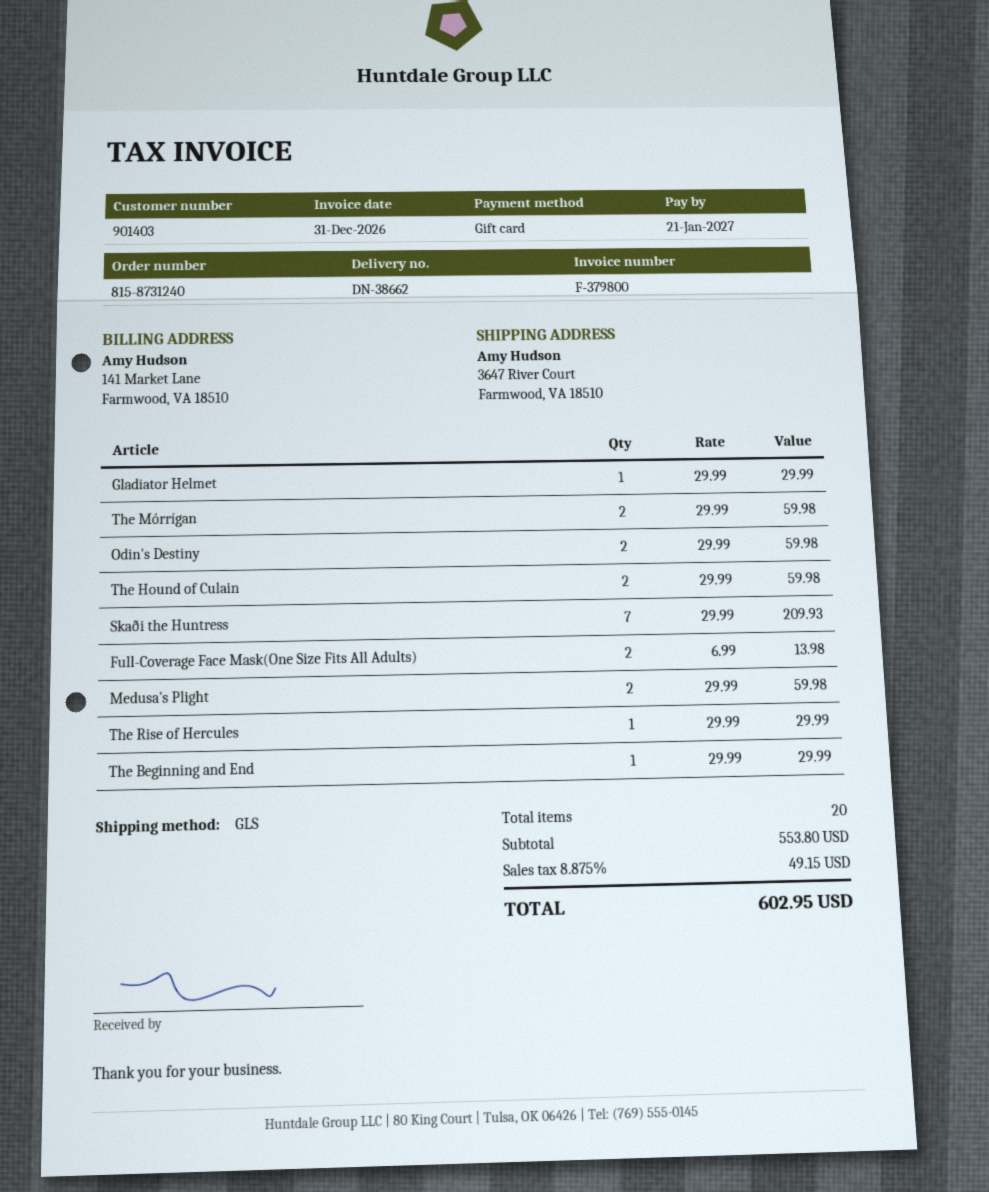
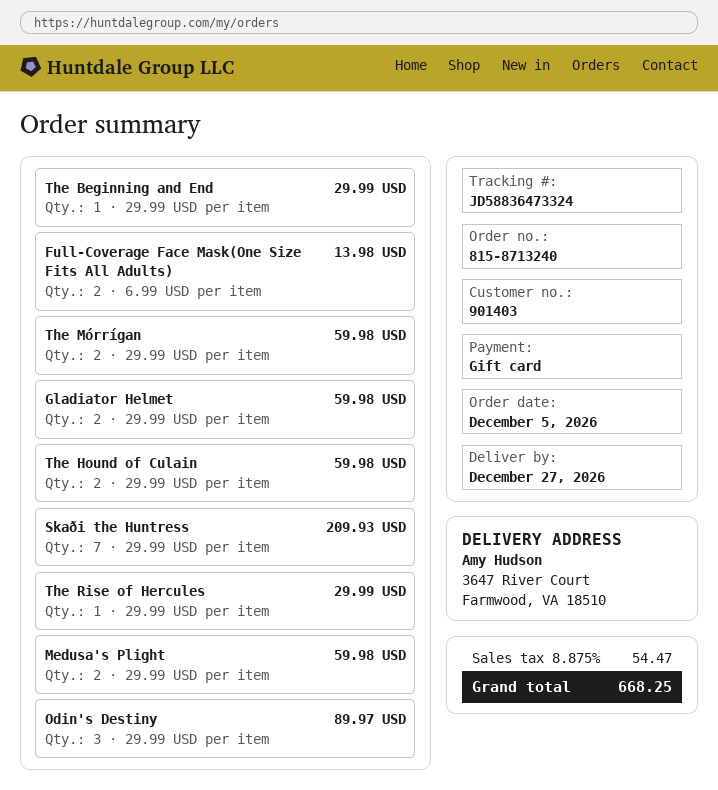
order number: 815-8731240 -> 815-8713240
Gladiator Helmet: 1 x 29.99 = 29.99 -> 2 x 29.99 = 59.98
Odin's Destiny: 2 x 29.99 = 59.98 -> 3 x 29.99 = 89.97
tax: 8.875% = 49.15 -> 8.875% = 54.47
total: 602.95 -> 668.25

